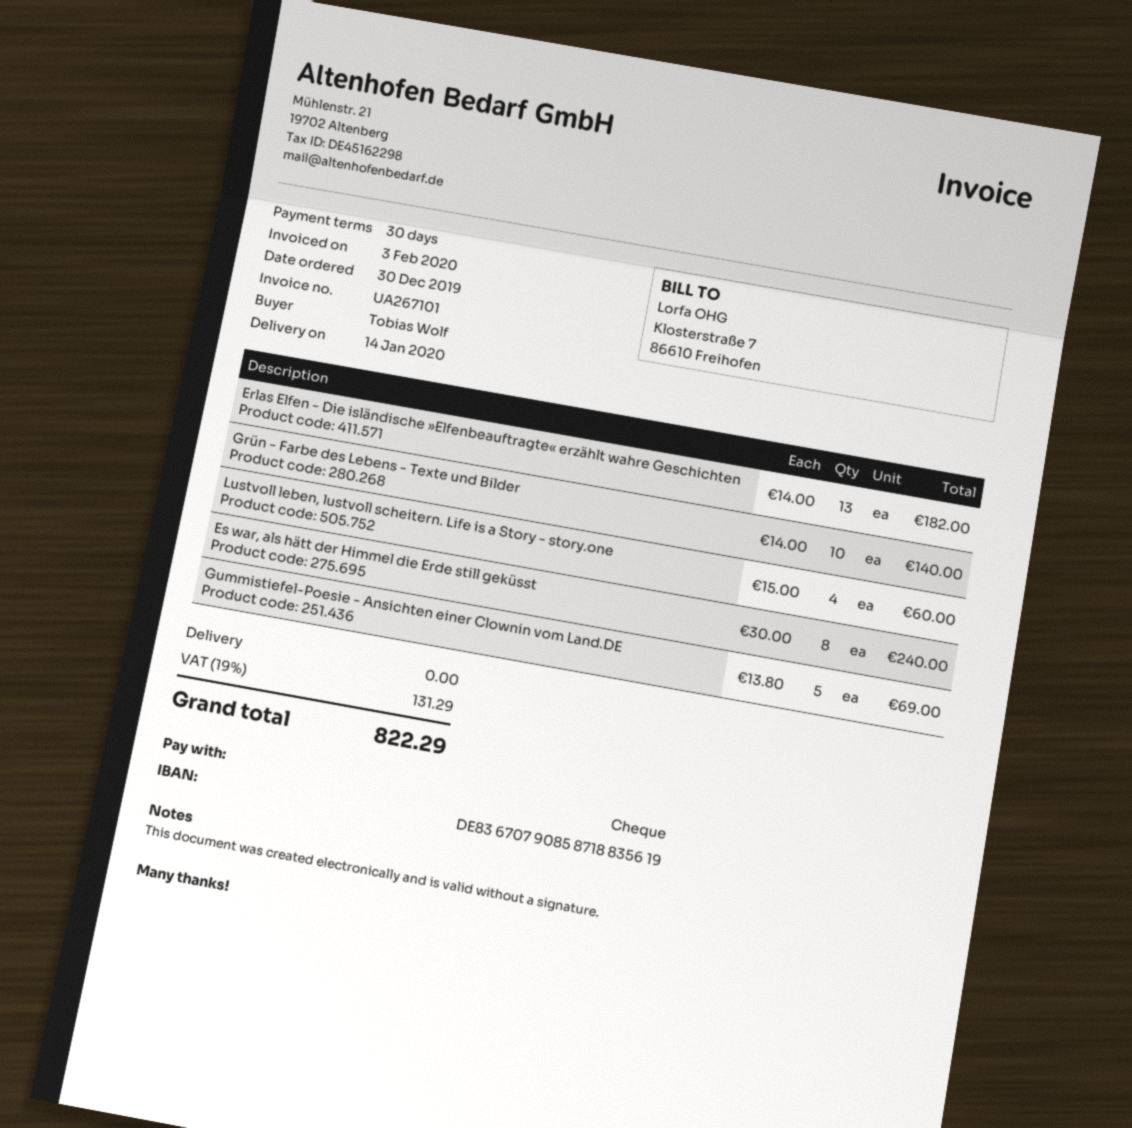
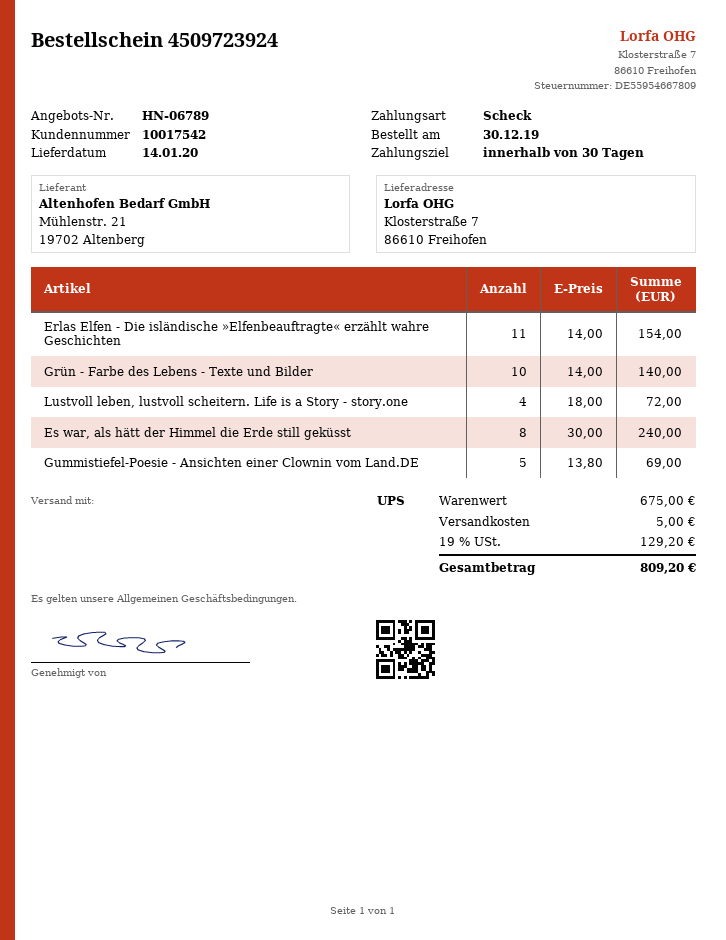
Erlas Elfen - Die isländische »Elfenbeauftragte« erzählt wahre Geschichten: 13 x 14.00 = 182.00 -> 11 x 14.00 = 154.00
Lustvoll leben, lustvoll scheitern. Life is a Story - story.one: 4 x 15.00 = 60.00 -> 4 x 18.00 = 72.00
shipping: 0.00 -> 5.00
tax: 19% = 131.29 -> 19% = 129.20
total: 822.29 -> 809.20

